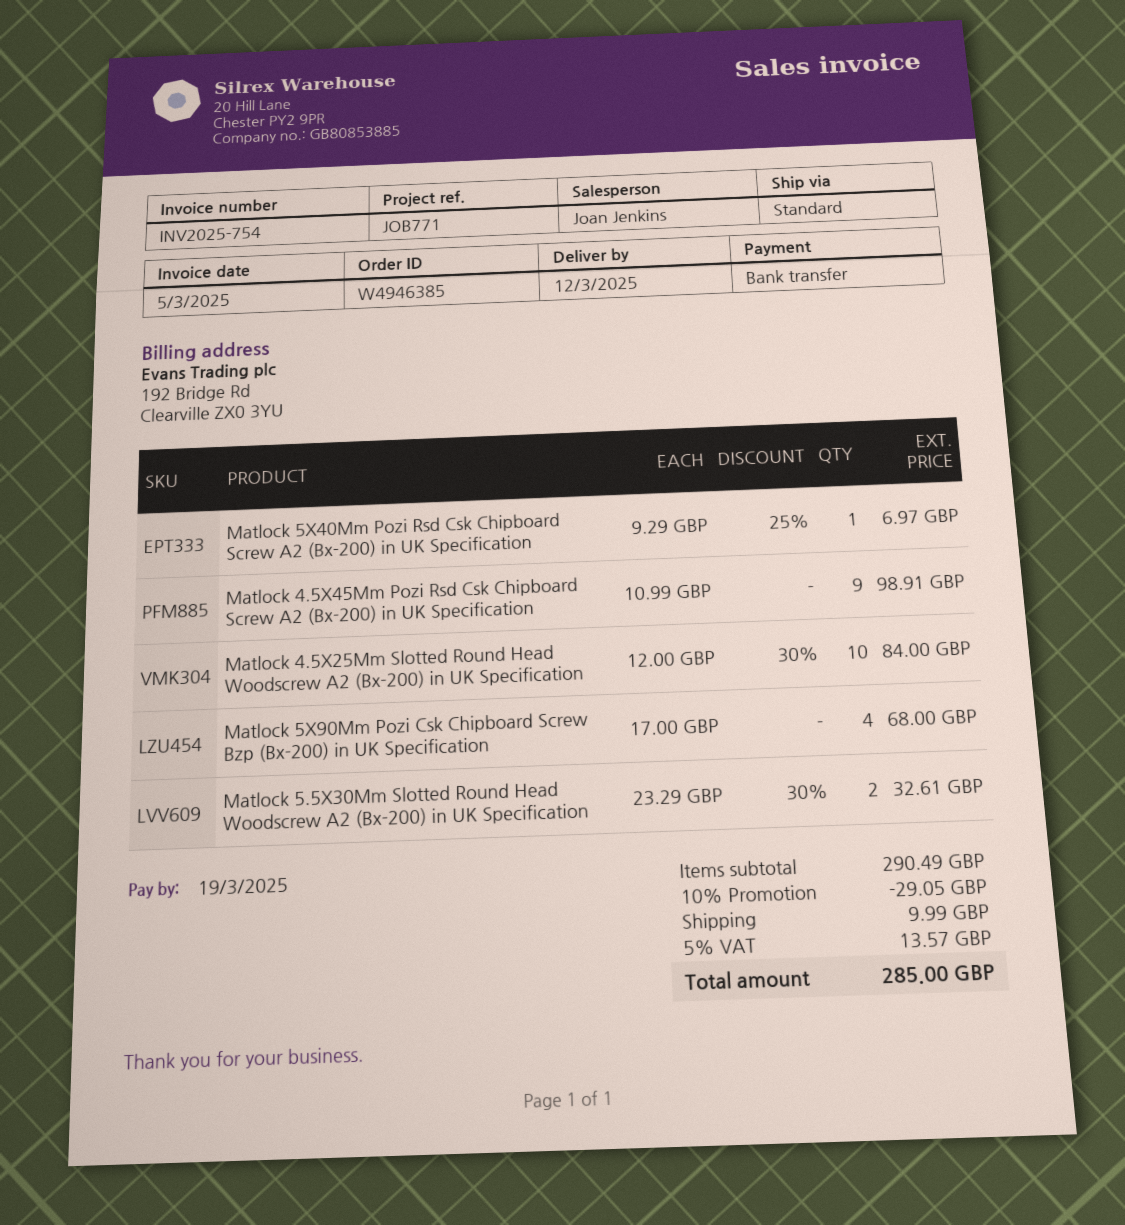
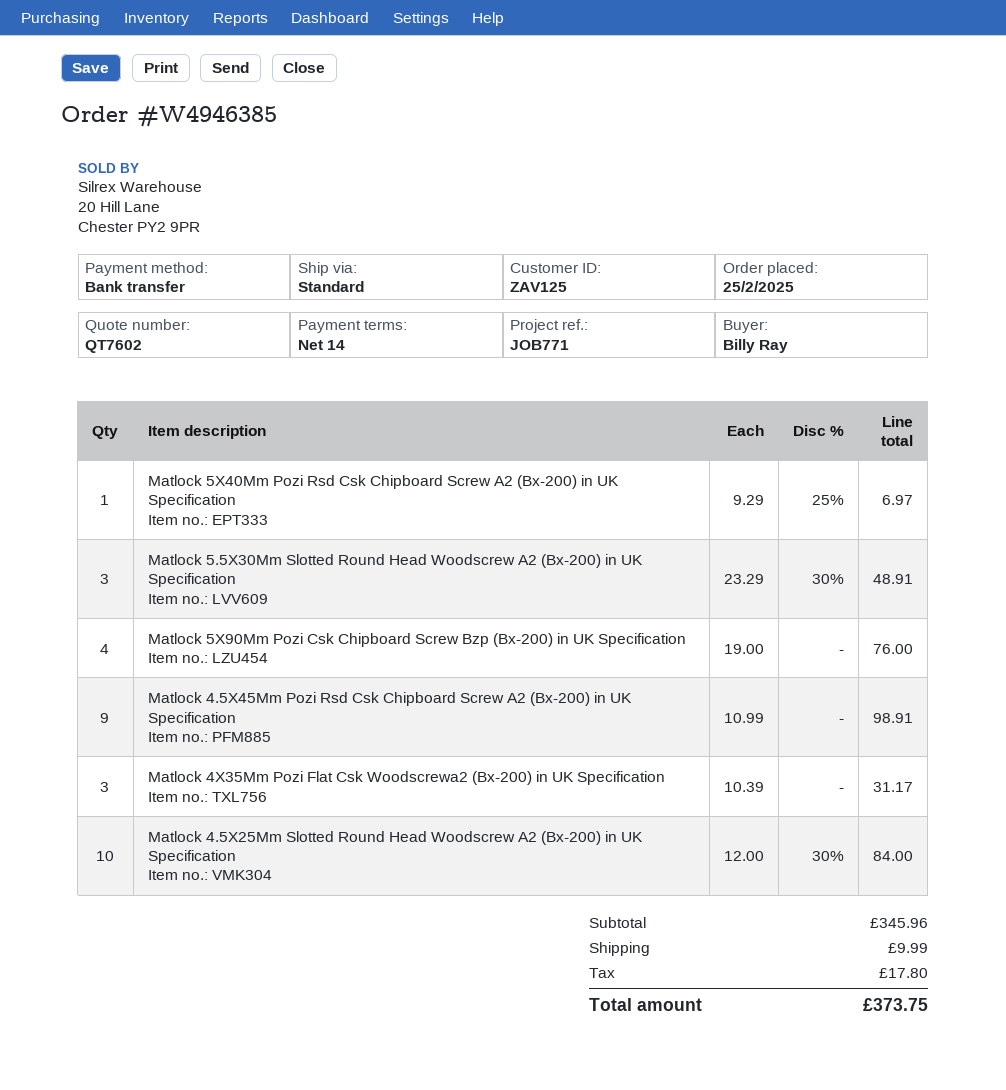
Matlock 5X90Mm Pozi Csk Chipboard Screw Bzp (Bx-200) in UK Specification: 4 x 17.00 = 68.00 -> 4 x 19.00 = 76.00
Matlock 5.5X30Mm Slotted Round Head Woodscrew A2 (Bx-200) in UK Specification: 2 x 23.29 - 30% = 32.61 -> 3 x 23.29 - 30% = 48.91
Matlock 4X35Mm Pozi Flat Csk Woodscrewa2 (Bx-200) in UK Specification: none -> 3 x 10.39 = 31.17
subtotal: 290.49 -> 345.96
discount: 10% = 29.05 -> none
tax: 13.57 -> 17.80
total: 285.00 -> 373.75

